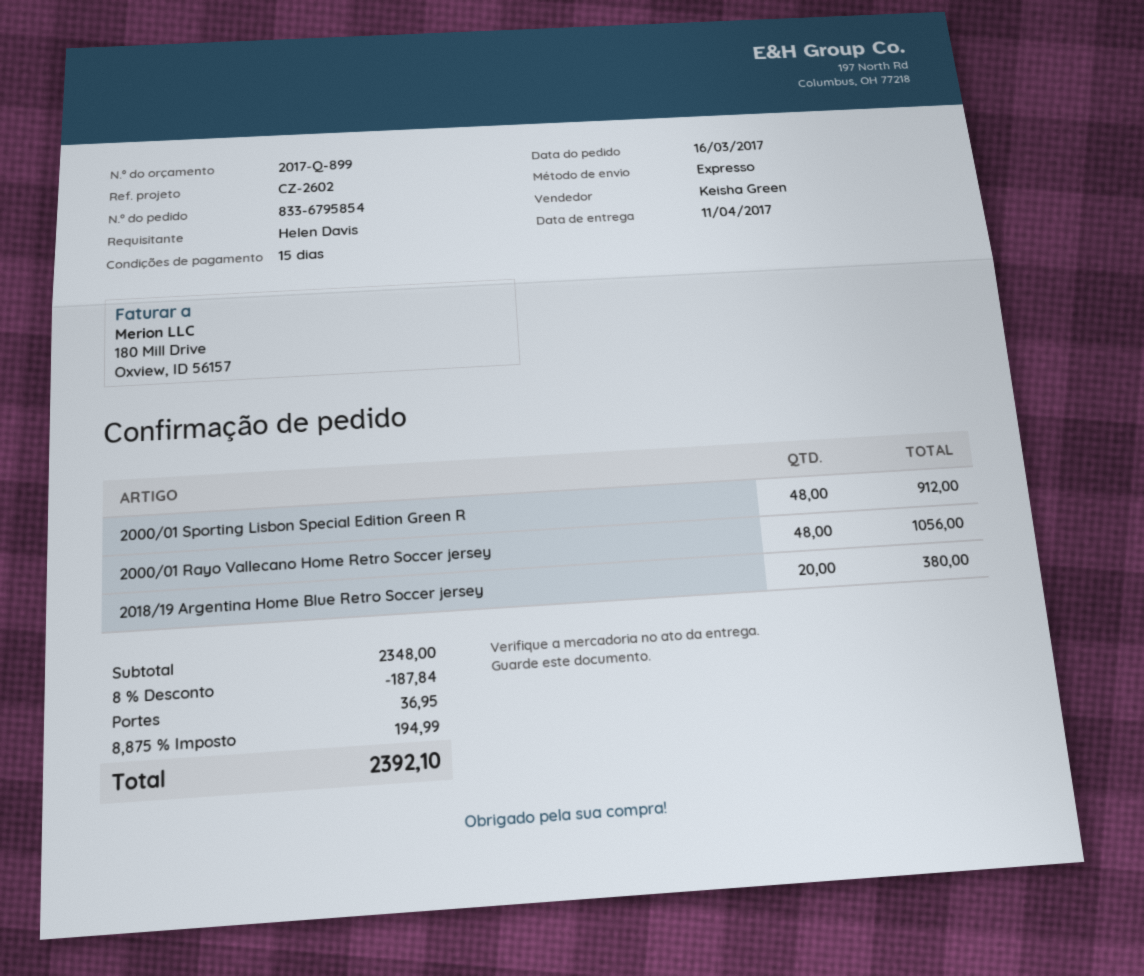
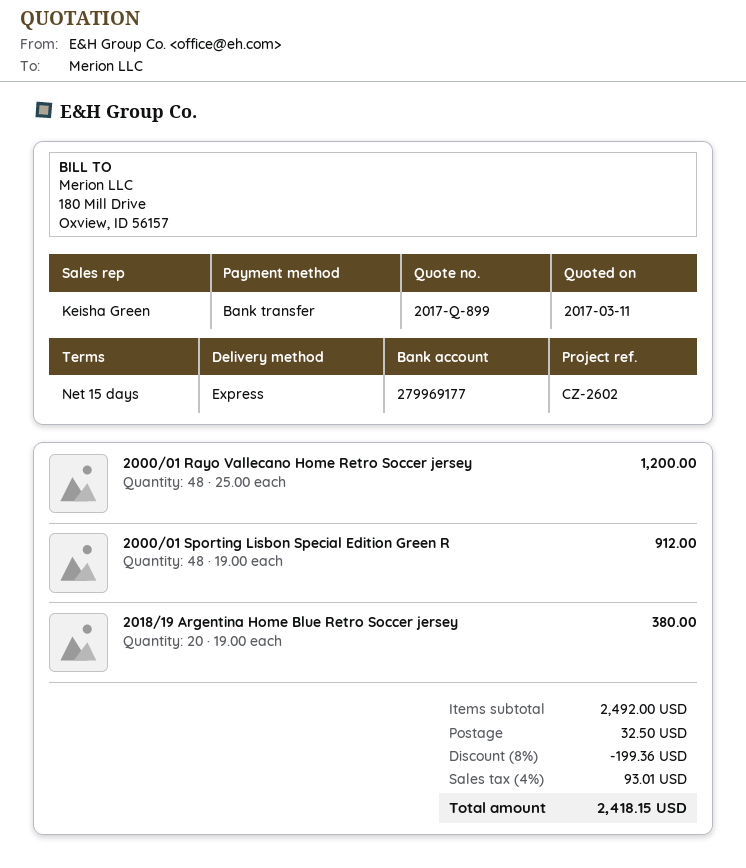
2000/01 Rayo Vallecano Home Retro Soccer jersey: 48 for 1056.00 -> 48 for 1200.00
subtotal: 2348.00 -> 2492.00
discount: 8% = 187.84 -> 8% = 199.36
shipping: 36.95 -> 32.50
tax: 8.875% = 194.99 -> 4% = 93.01
total: 2392.10 -> 2418.15

